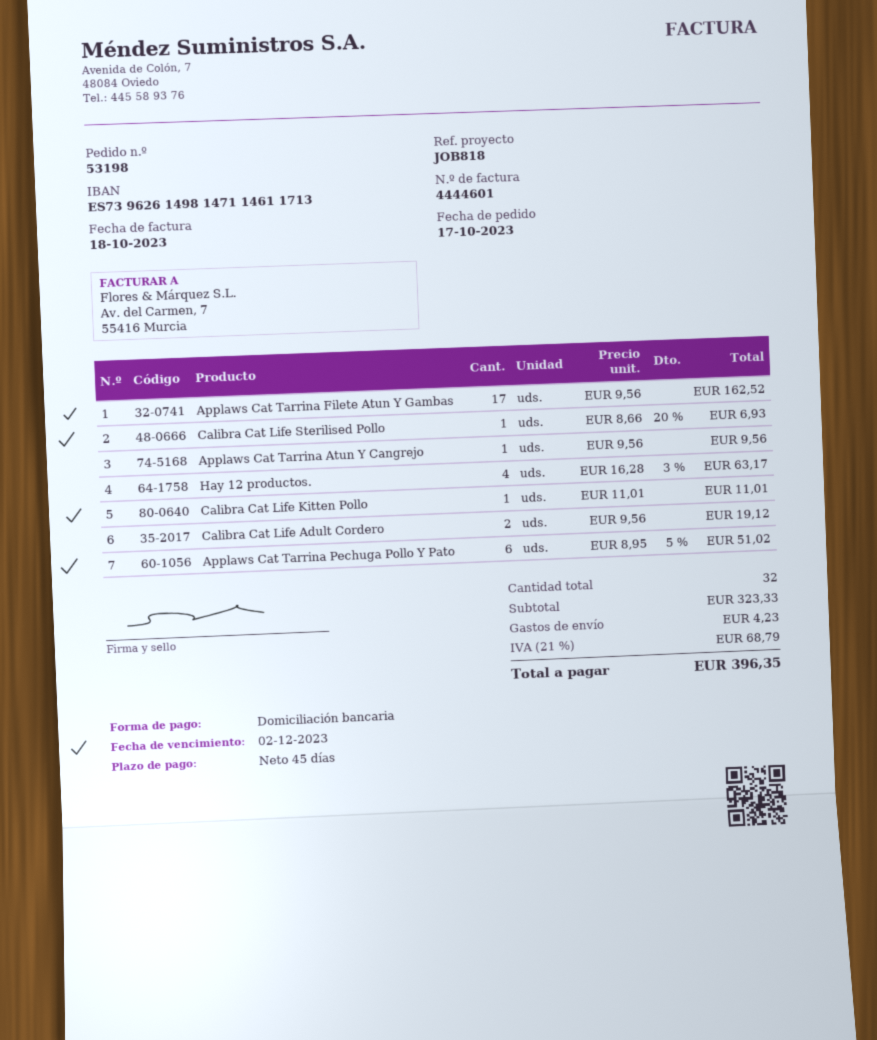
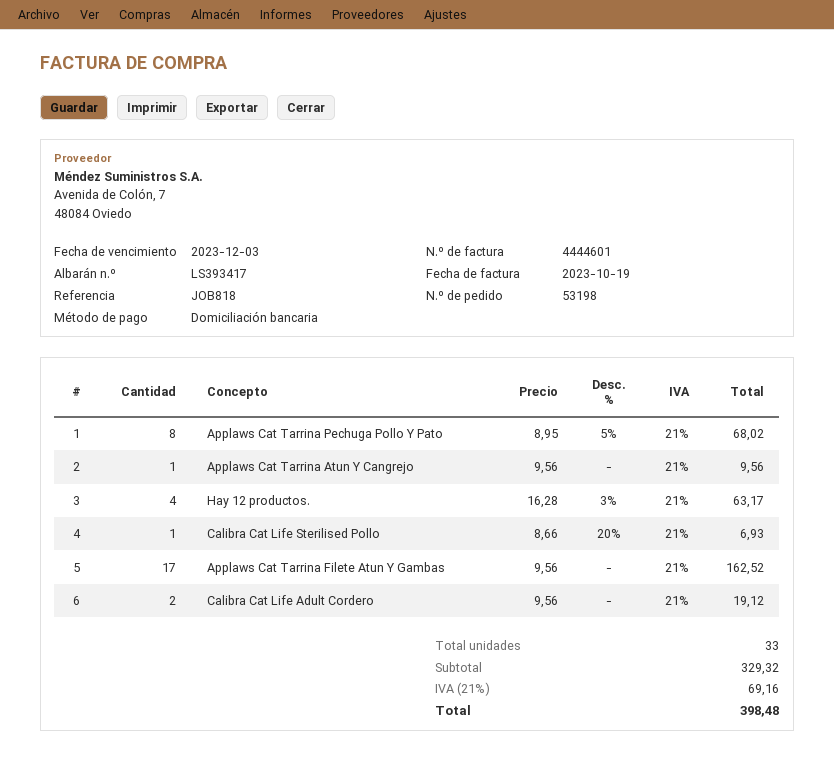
invoice date: 2023-10-18 -> 2023-10-19
due date: 2023-12-02 -> 2023-12-03
Calibra Cat Life Kitten Pollo: 1 x 11.01 = 11.01 -> none
Applaws Cat Tarrina Pechuga Pollo Y Pato: 6 x 8.95 - 5% = 51.02 -> 8 x 8.95 - 5% = 68.02
total quantity: 32 -> 33
subtotal: 323.33 -> 329.32
shipping: 4.23 -> none
tax: 21% = 68.79 -> 21% = 69.16
total: 396.35 -> 398.48

